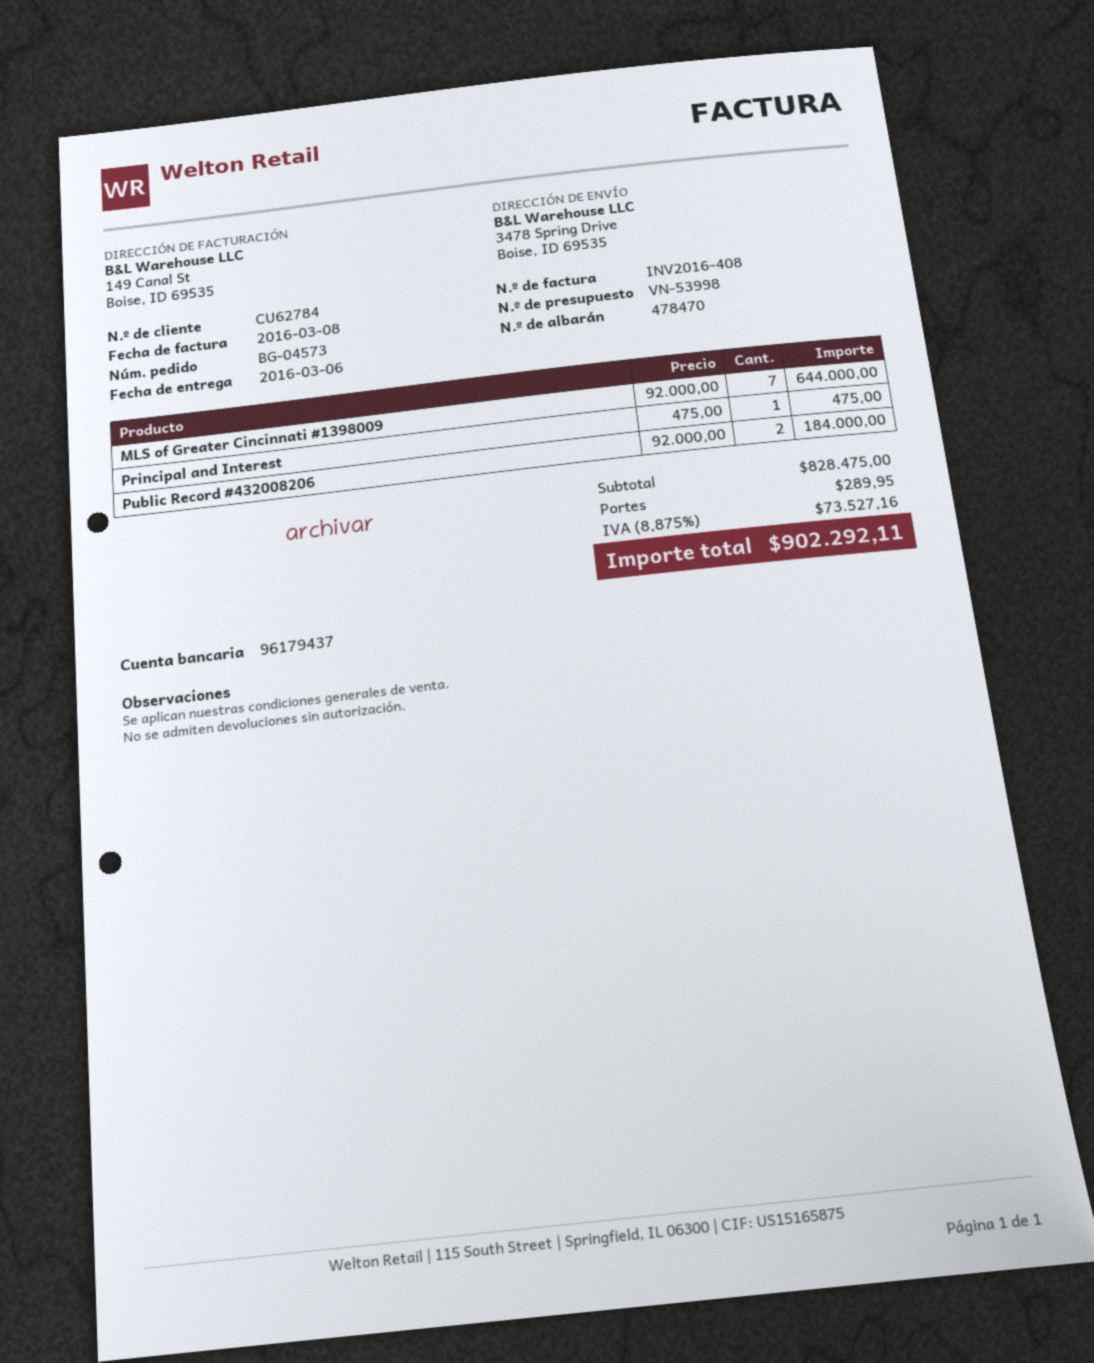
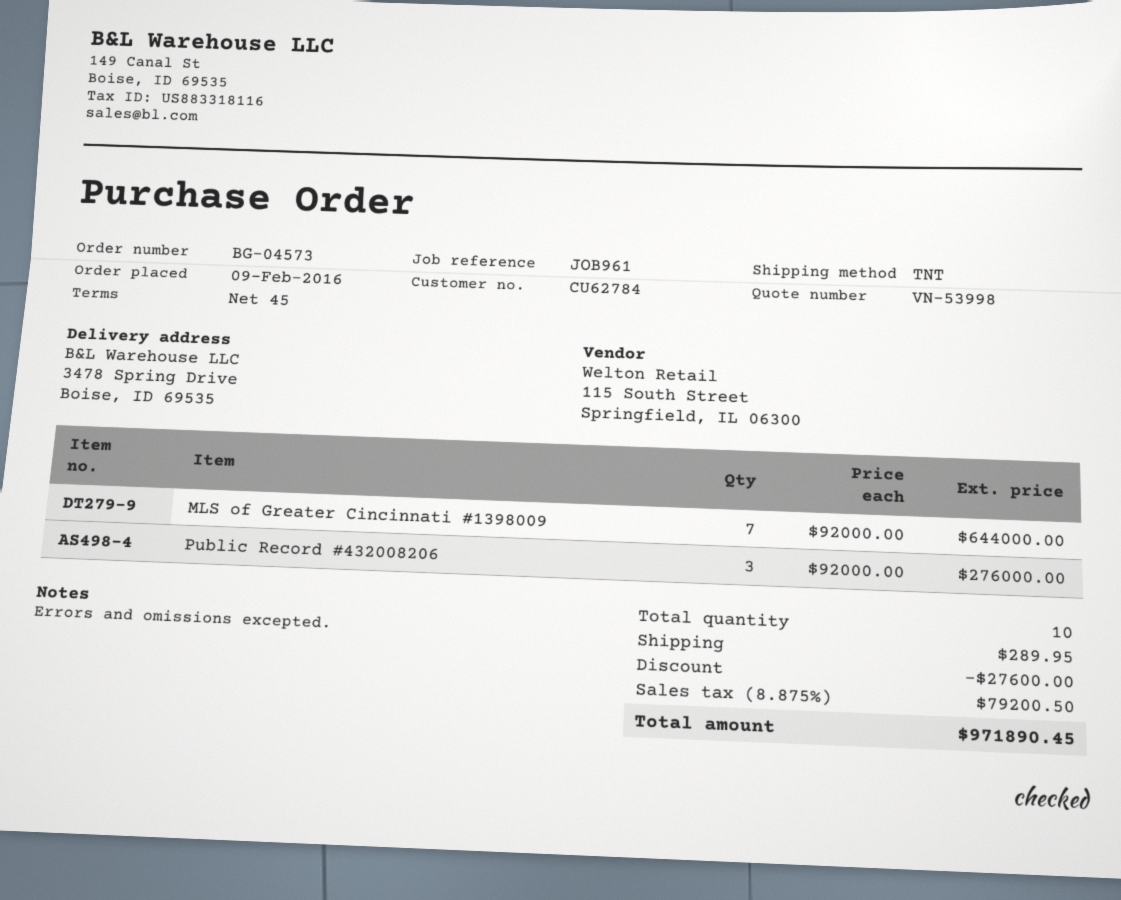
Principal and Interest: 1 x 475.00 = 475.00 -> none
Public Record #432008206: 2 x 92000.00 = 184000.00 -> 3 x 92000.00 = 276000.00
discount: none -> 27600.00
tax: 8.875% = 73527.16 -> 8.875% = 79200.50
total: 902292.11 -> 971890.45

